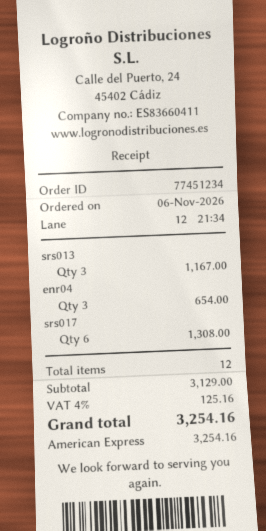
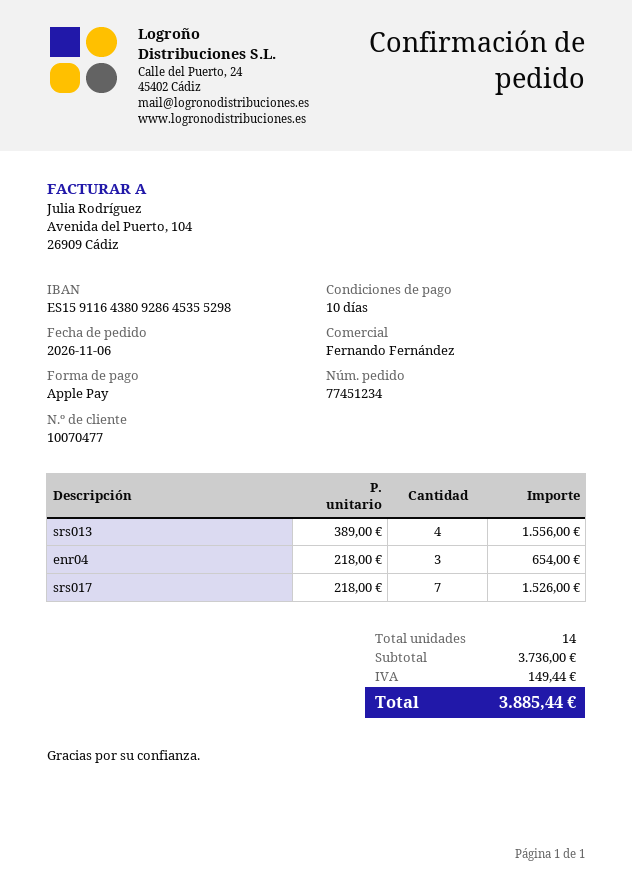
payment method: American Express -> Apple Pay
srs013: 3 for 1167.00 -> 4 for 1556.00
srs017: 6 for 1308.00 -> 7 for 1526.00
total quantity: 12 -> 14
subtotal: 3129.00 -> 3736.00
tax: 125.16 -> 149.44
total: 3254.16 -> 3885.44

